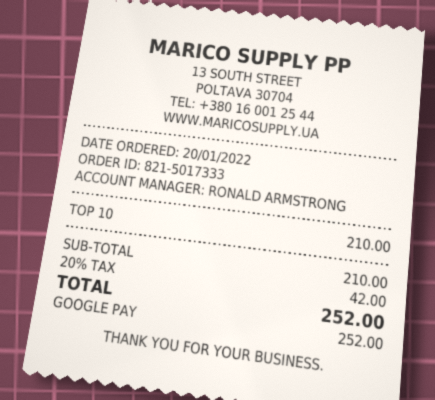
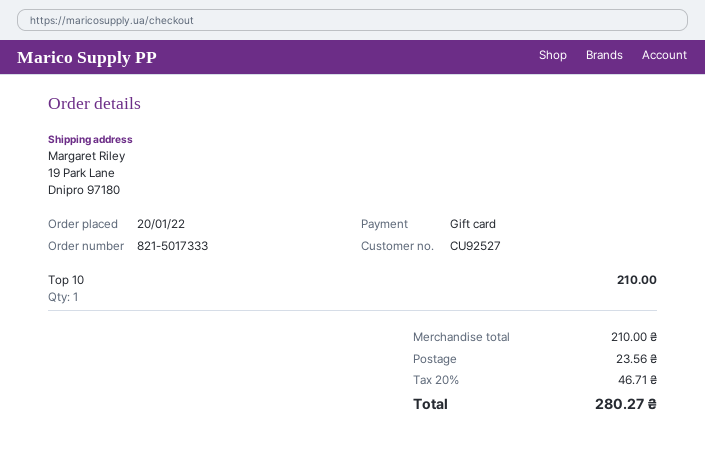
payment method: Google Pay -> gift card
shipping: none -> 23.56
tax: 20% = 42.00 -> 20% = 46.71
total: 252.00 -> 280.27

